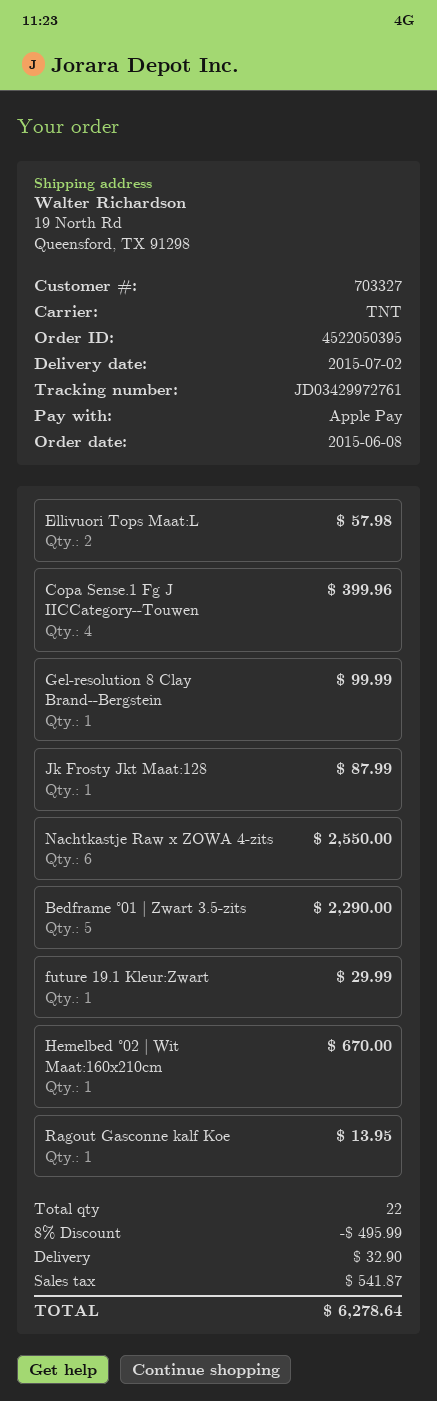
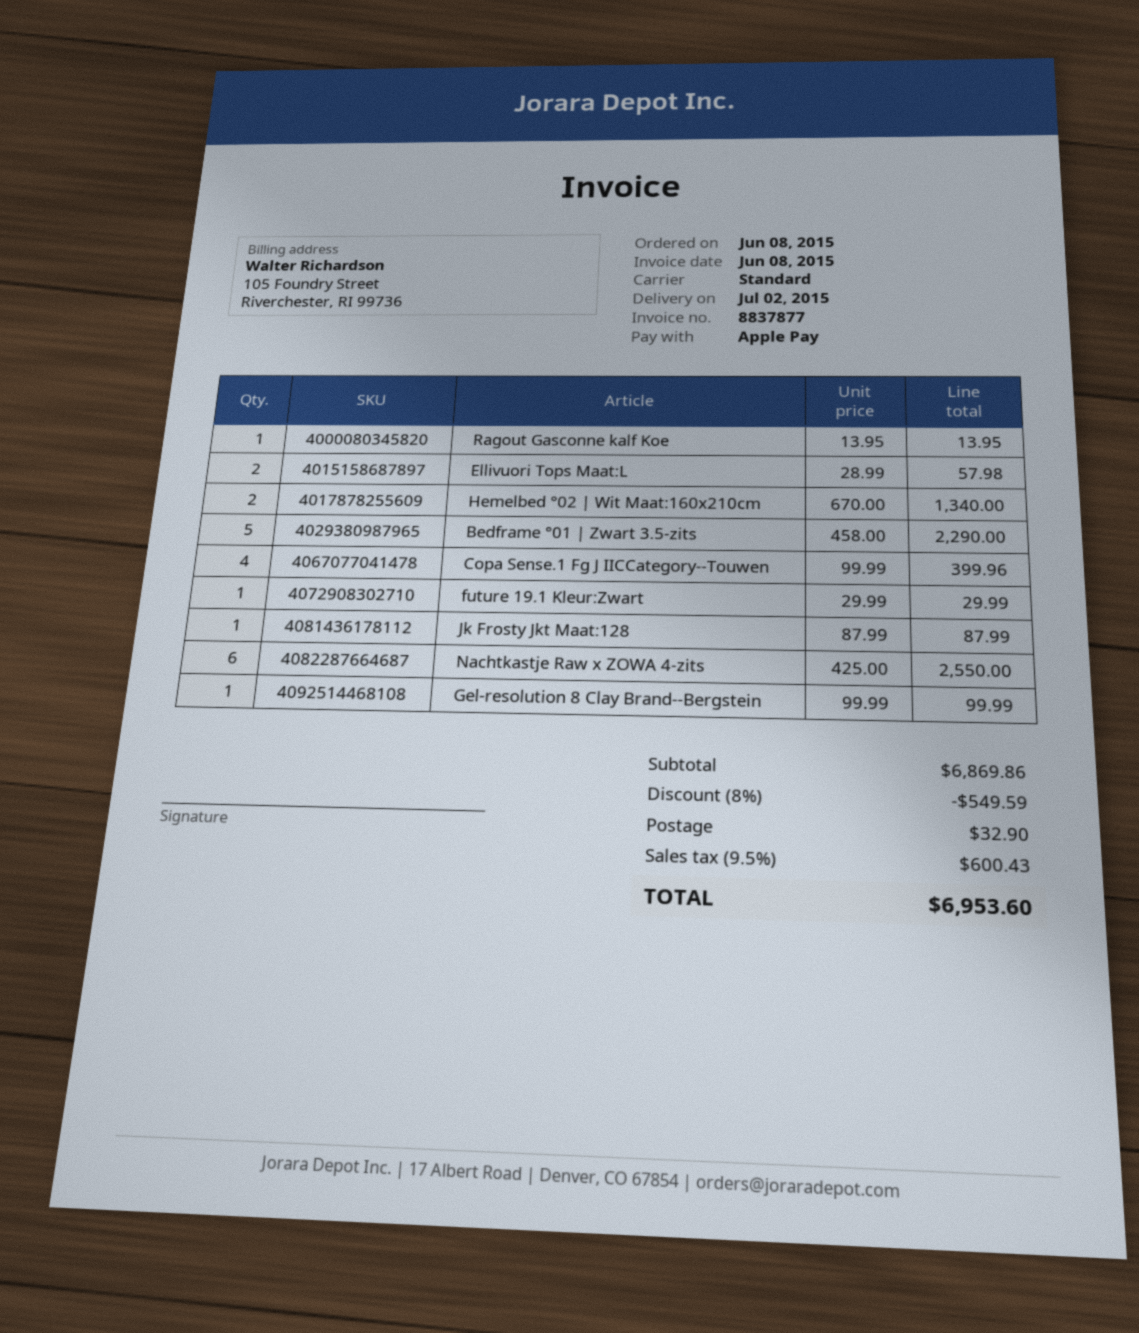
shipping method: TNT -> standard
Hemelbed °02 | Wit Maat:160x210cm: 1 for 670.00 -> 2 for 1340.00
discount: 8% = 495.99 -> 8% = 549.59
tax: 541.87 -> 600.43
total: 6278.64 -> 6953.60

